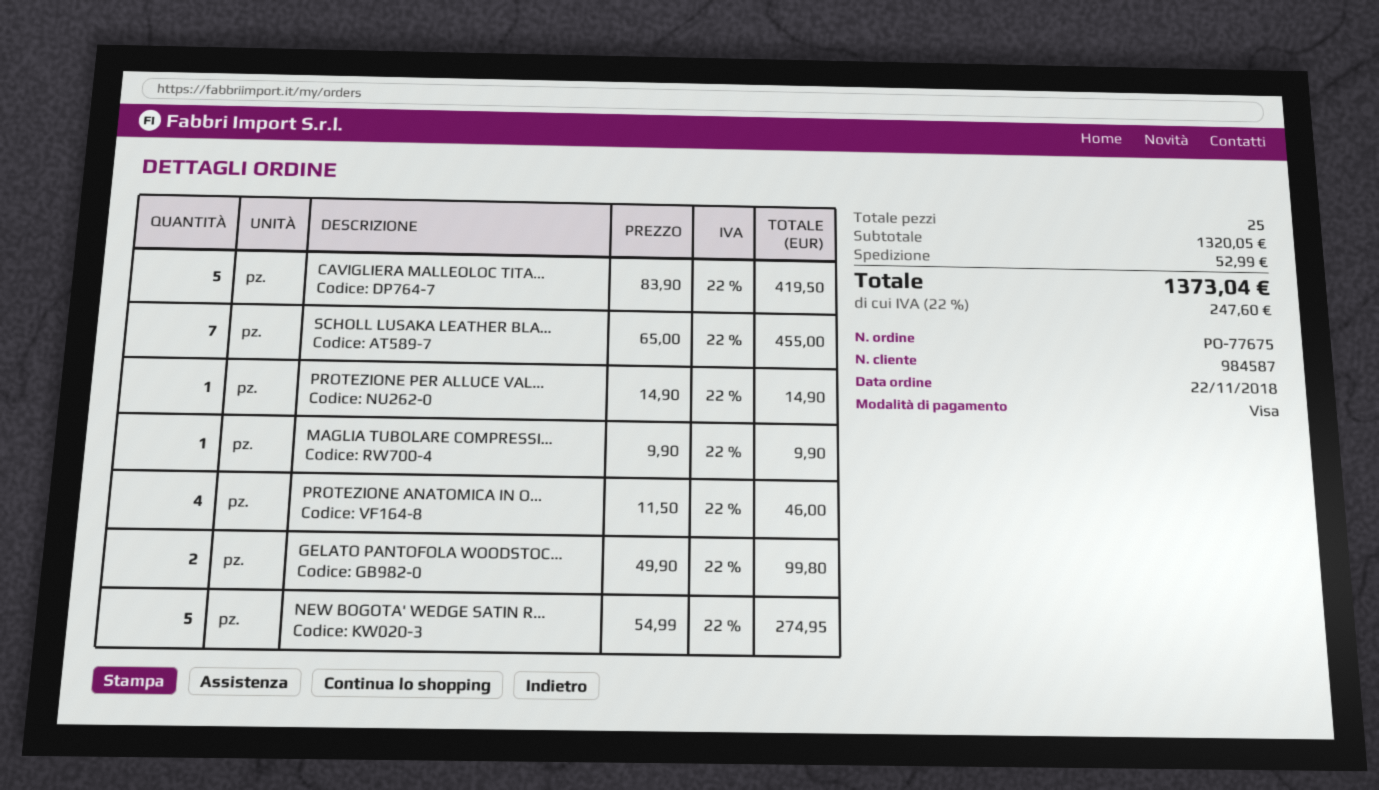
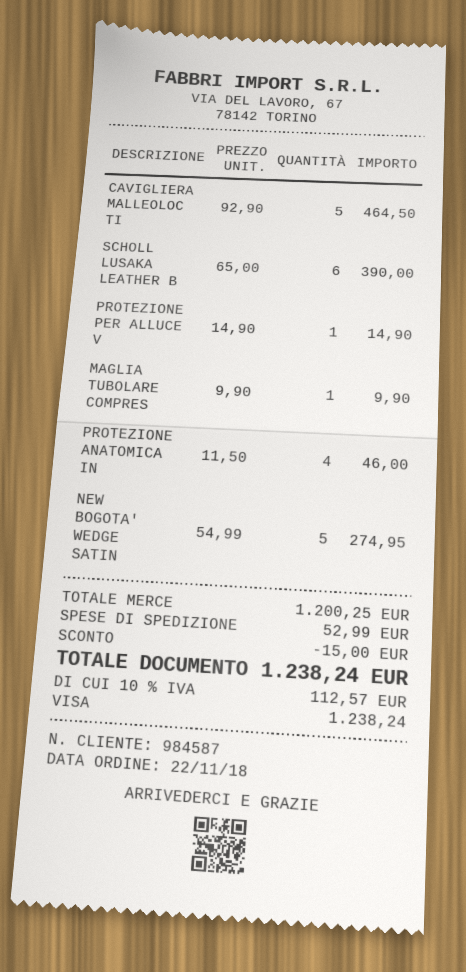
CAVIGLIERA MALLEOLOC TITA...: 5 x 83.90 = 419.50 -> 5 x 92.90 = 464.50
SCHOLL LUSAKA LEATHER BLA...: 7 x 65.00 = 455.00 -> 6 x 65.00 = 390.00
GELATO PANTOFOLA WOODSTOC...: 2 x 49.90 = 99.80 -> none
subtotal: 1320.05 -> 1200.25
discount: none -> 15.00
tax: 22% = 247.60 -> 10% = 112.57
total: 1373.04 -> 1238.24

